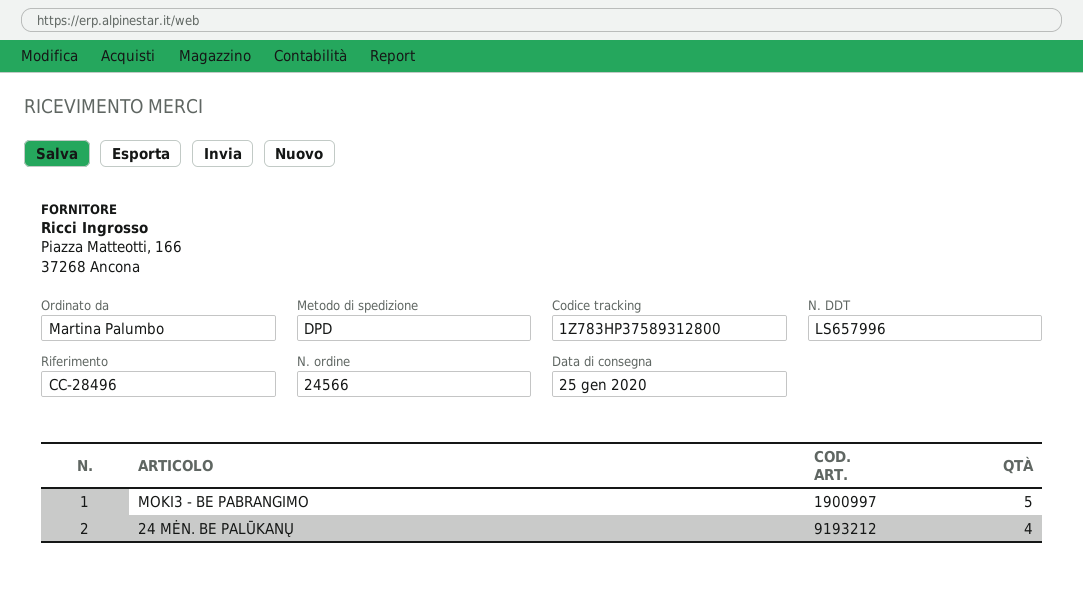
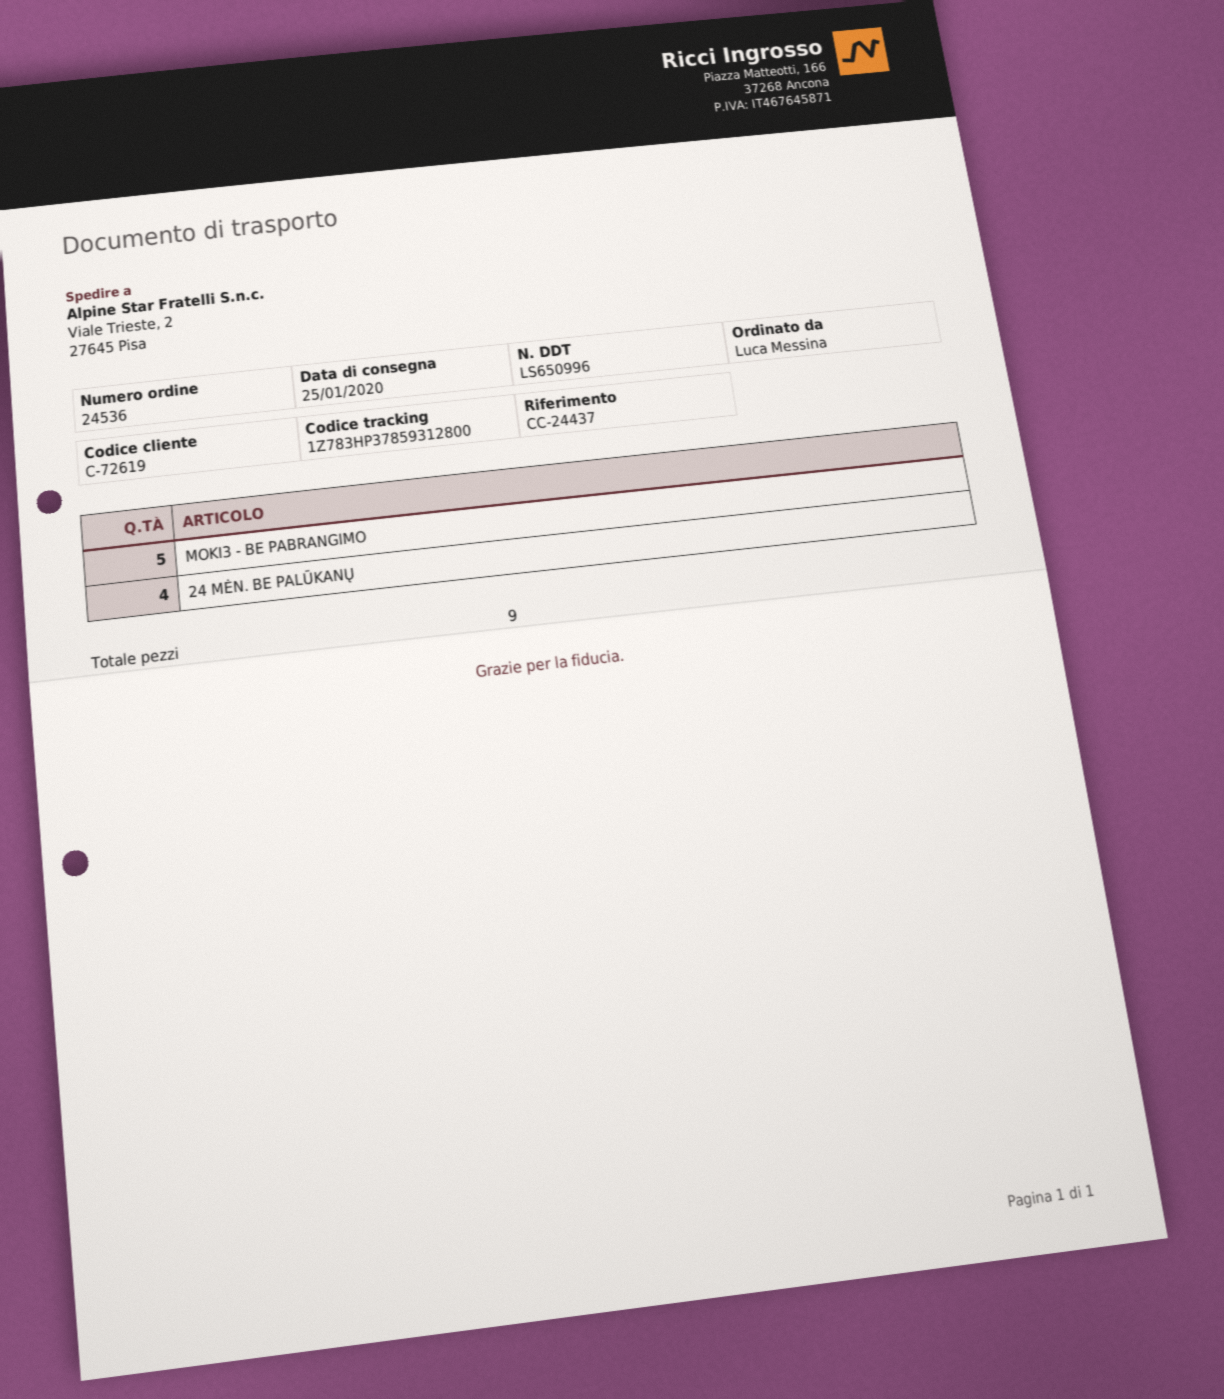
order number: 24566 -> 24536
delivery note number: LS657996 -> LS650996
reference: CC-28496 -> CC-24437
ordered by: Martina Palumbo -> Luca Messina
tracking number: 1Z783HP37589312800 -> 1Z783HP37859312800

